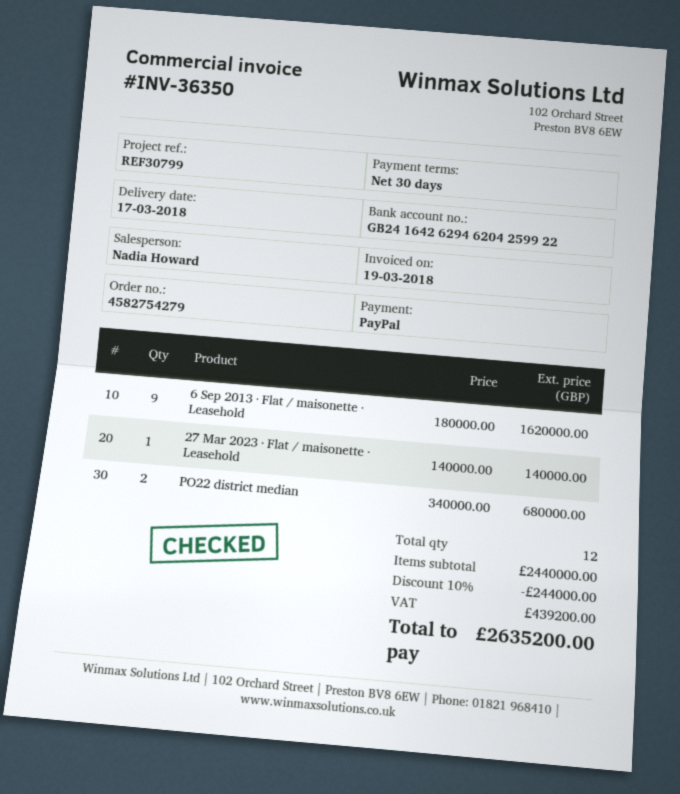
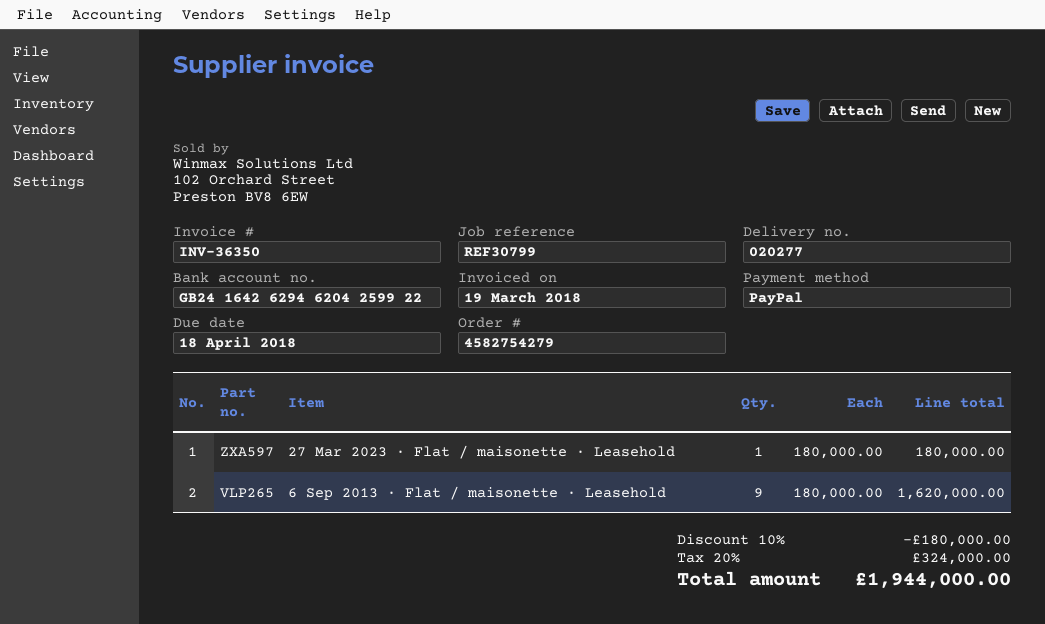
27 Mar 2023 · Flat / maisonette · Leasehold: 1 x 140000.00 = 140000.00 -> 1 x 180000.00 = 180000.00
PO22 district median: 2 x 340000.00 = 680000.00 -> none
discount: 10% = 244000.00 -> 10% = 180000.00
tax: 439200.00 -> 324000.00
total: 2635200.00 -> 1944000.00

